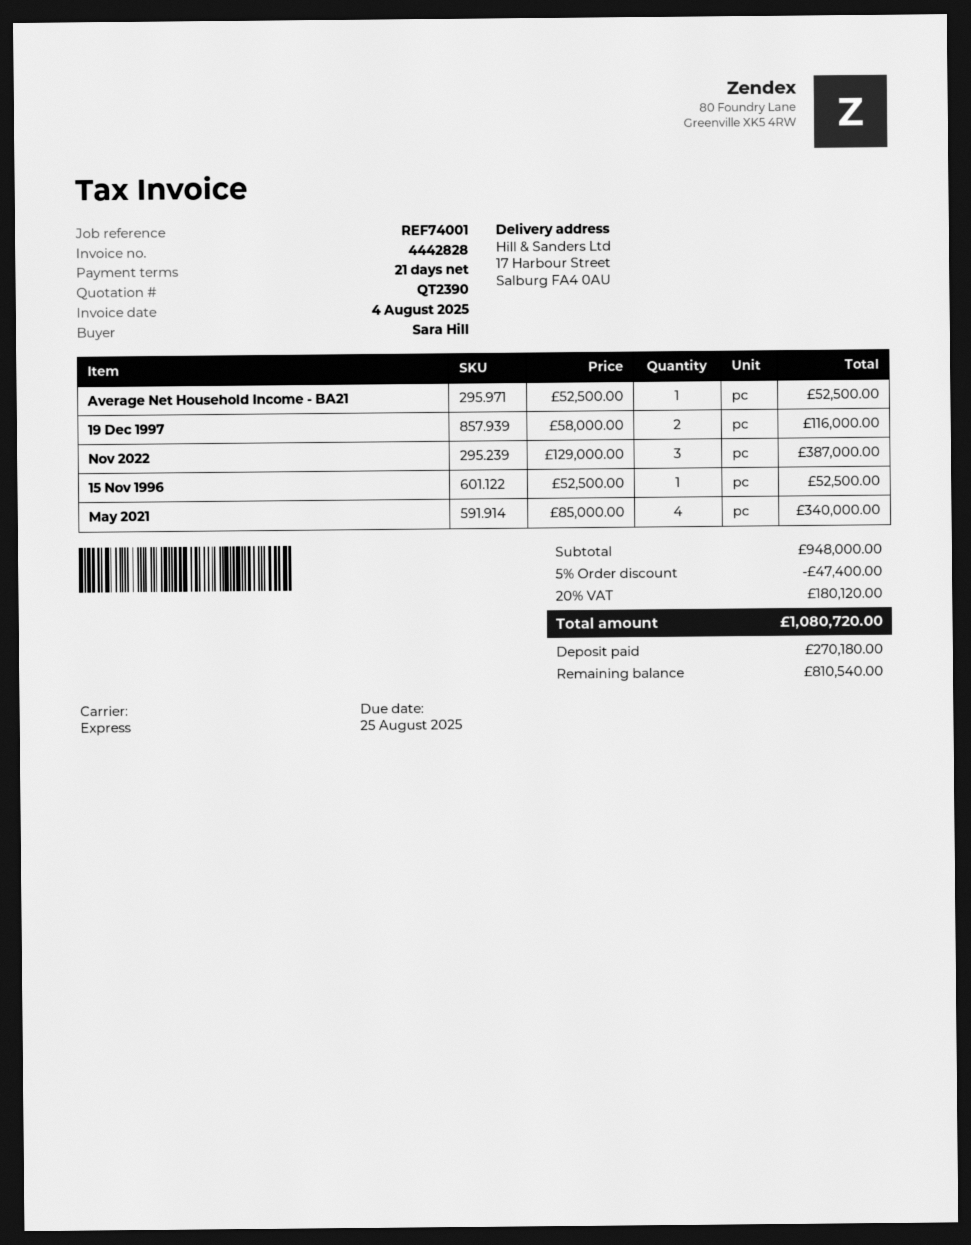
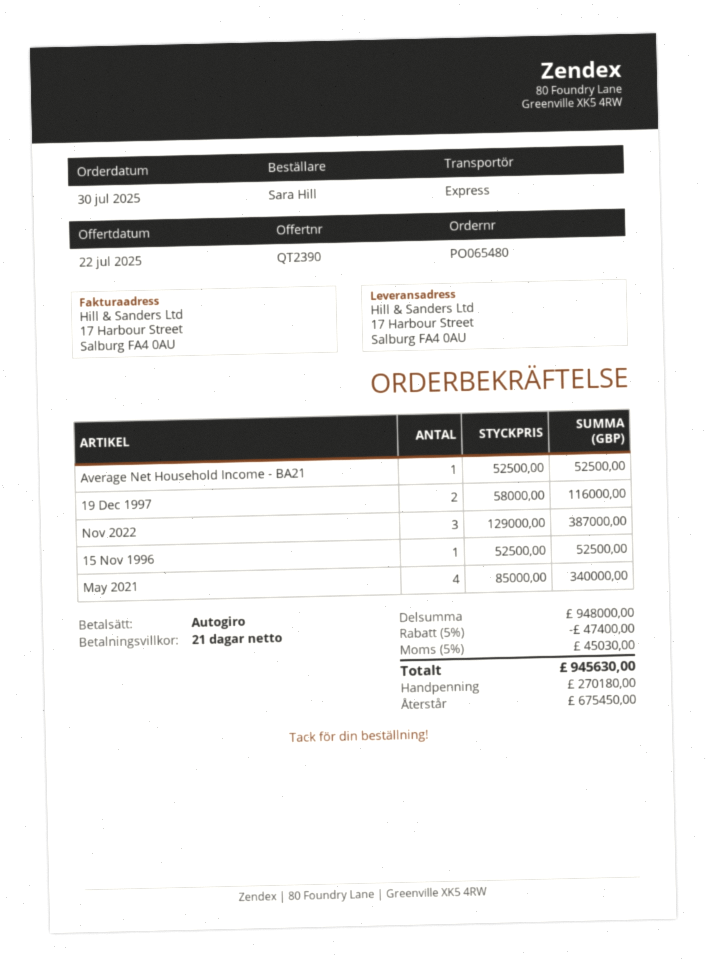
tax: 20% = 180120.00 -> 5% = 45030.00
total: 1080720.00 -> 945630.00
balance: 810540.00 -> 675450.00

